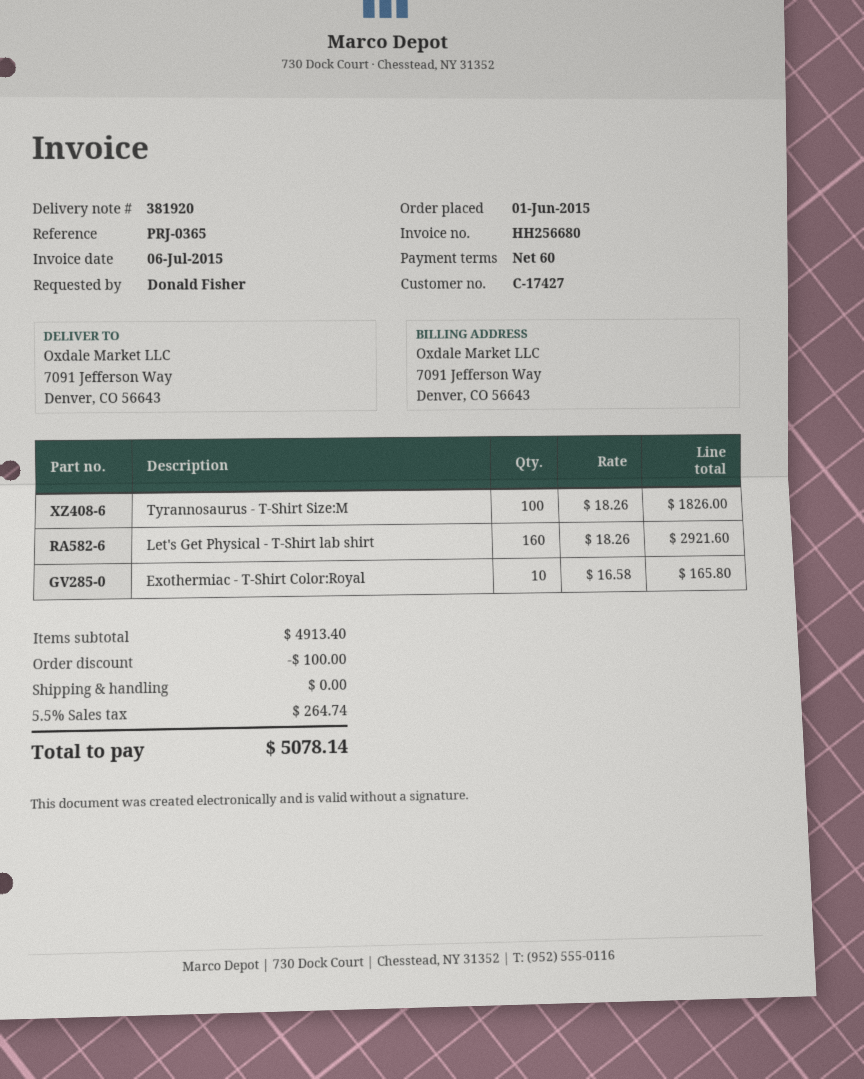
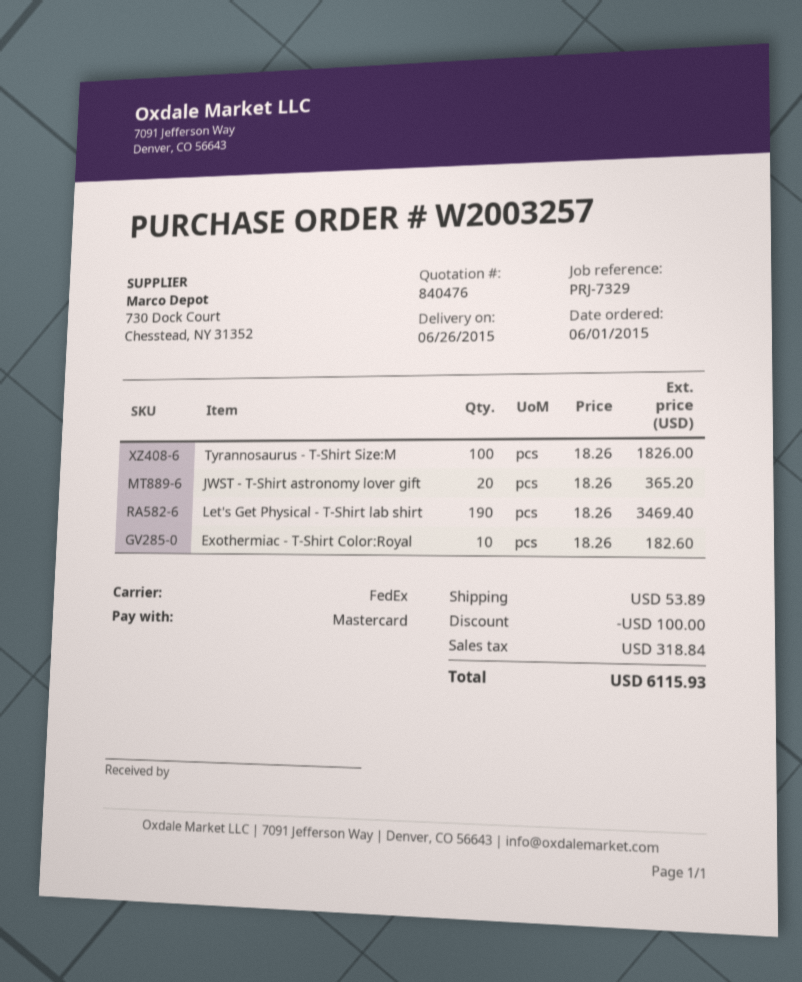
reference: PRJ-0365 -> PRJ-7329
Let's Get Physical - T-Shirt lab shirt: 160 x 18.26 = 2921.60 -> 190 x 18.26 = 3469.40
Exothermiac - T-Shirt Color:Royal: 10 x 16.58 = 165.80 -> 10 x 18.26 = 182.60
JWST - T-Shirt astronomy lover gift: none -> 20 x 18.26 = 365.20
shipping: 0.00 -> 53.89
tax: 264.74 -> 318.84
total: 5078.14 -> 6115.93

